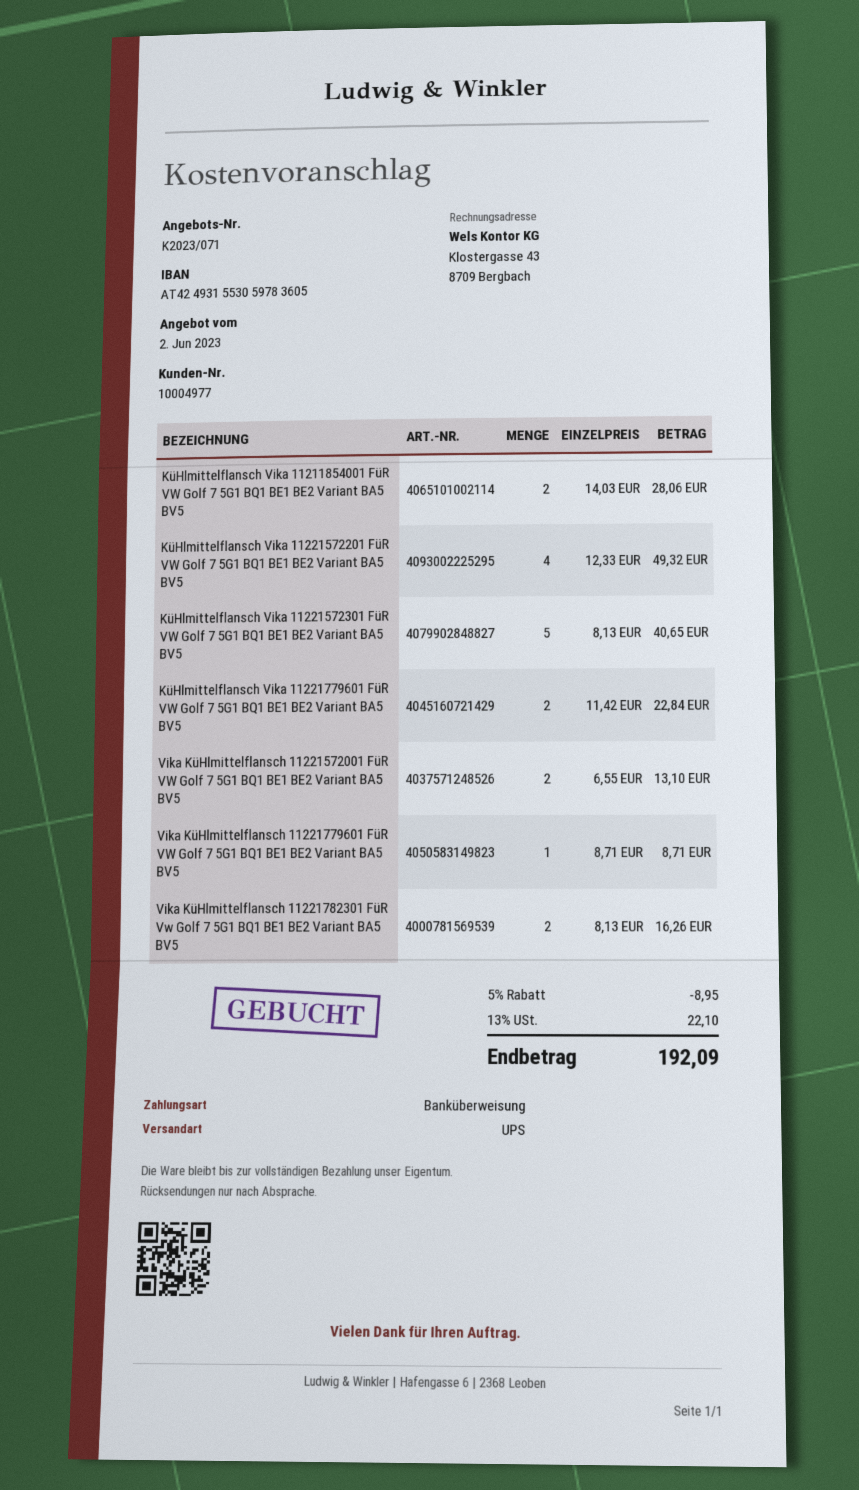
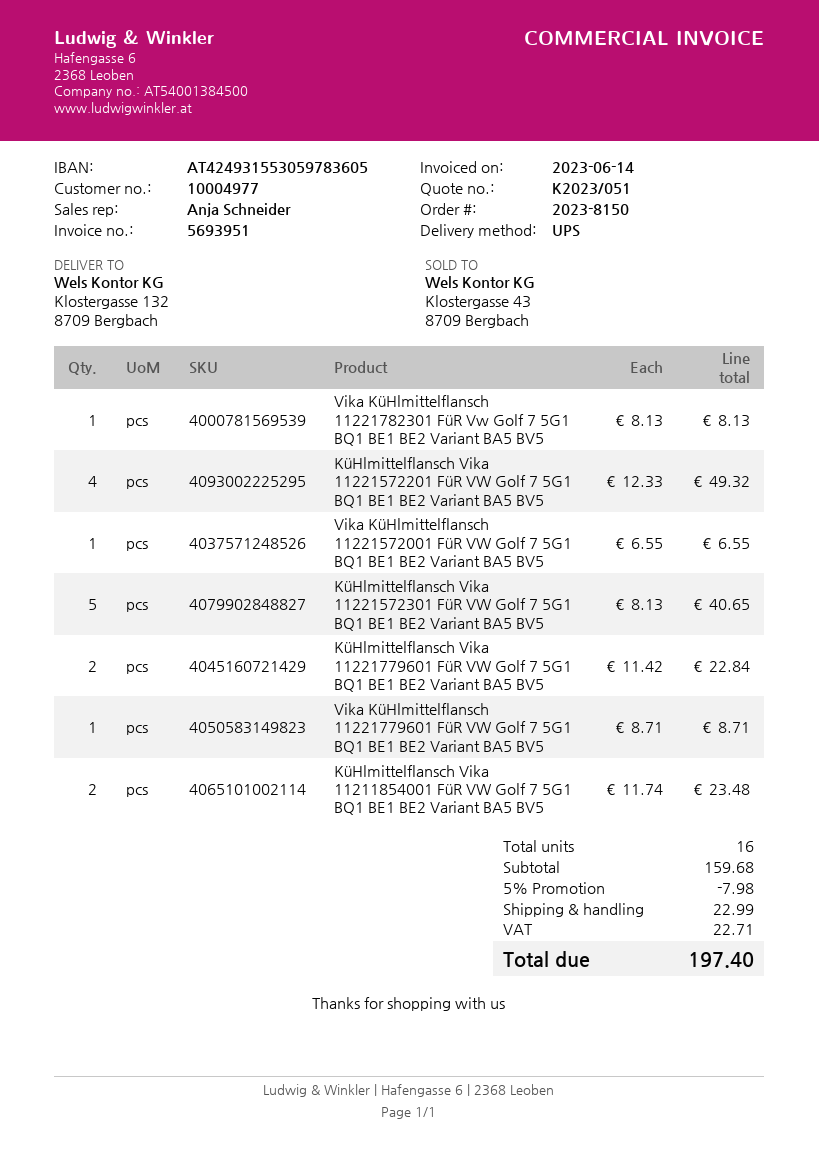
quote number: K2023/071 -> K2023/051
KüHlmittelflansch Vika 11211854001 FüR VW Golf 7 5G1 BQ1 BE1 BE2 Variant BA5 BV5: 2 x 14.03 = 28.06 -> 2 x 11.74 = 23.48
Vika KüHlmittelflansch 11221572001 FüR VW Golf 7 5G1 BQ1 BE1 BE2 Variant BA5 BV5: 2 x 6.55 = 13.10 -> 1 x 6.55 = 6.55
Vika KüHlmittelflansch 11221782301 FüR Vw Golf 7 5G1 BQ1 BE1 BE2 Variant BA5 BV5: 2 x 8.13 = 16.26 -> 1 x 8.13 = 8.13
discount: 5% = 8.95 -> 5% = 7.98
shipping: none -> 22.99
tax: 22.10 -> 22.71
total: 192.09 -> 197.40

